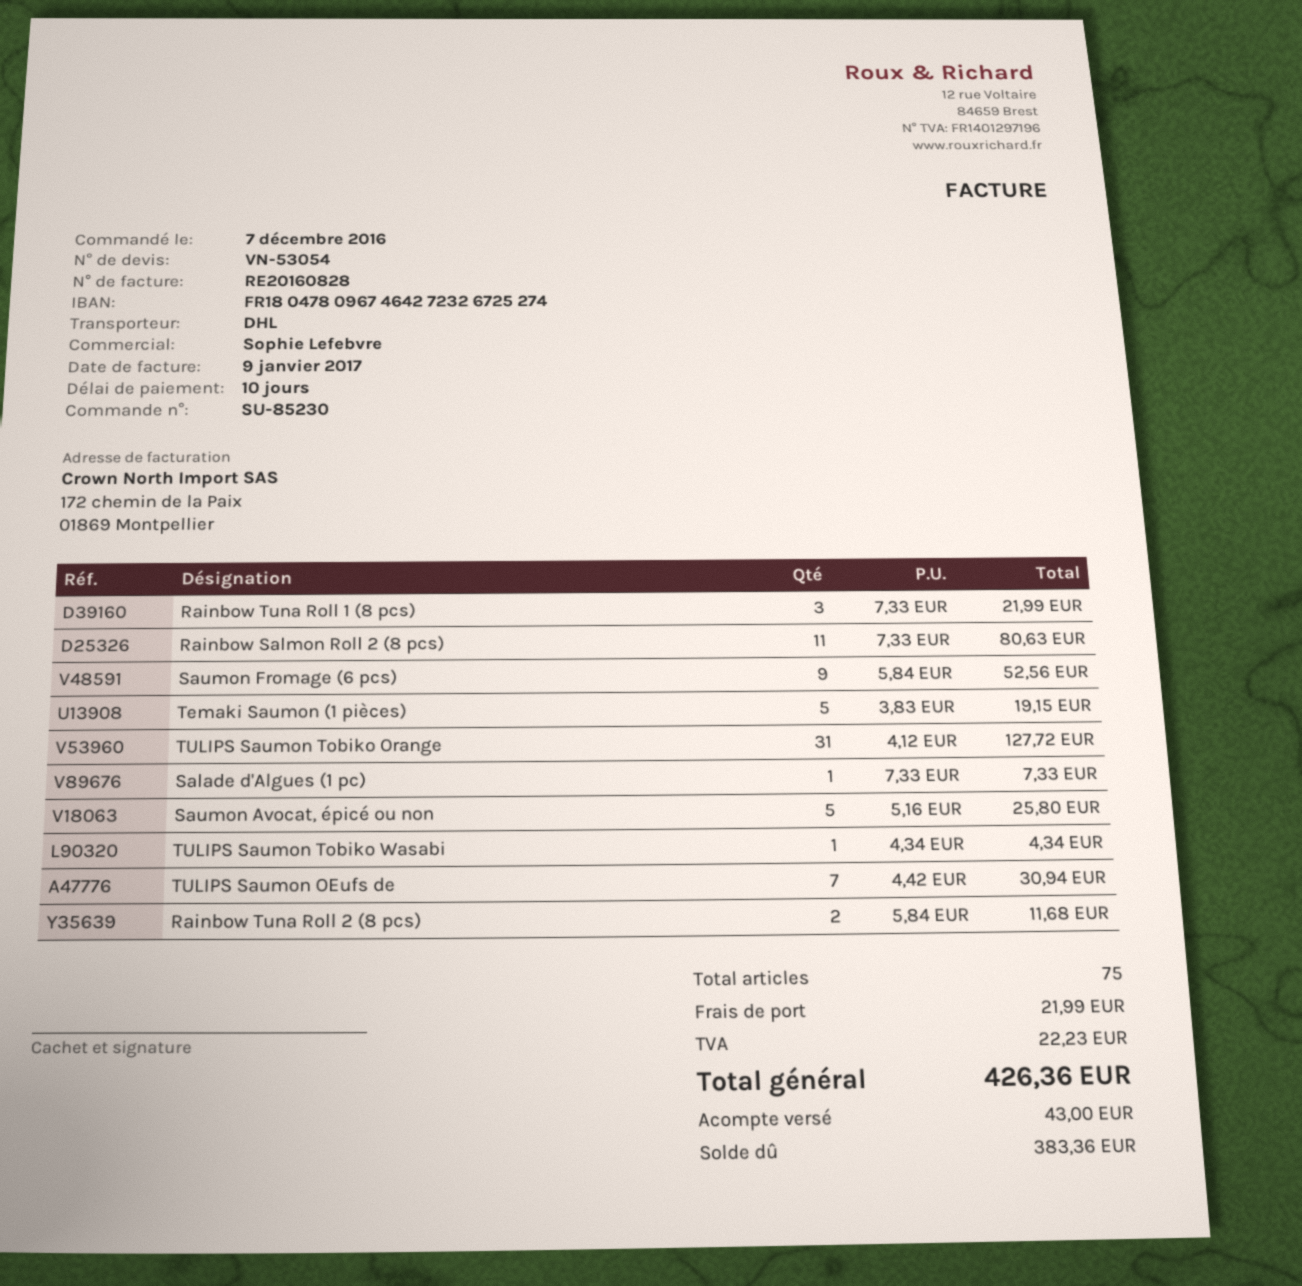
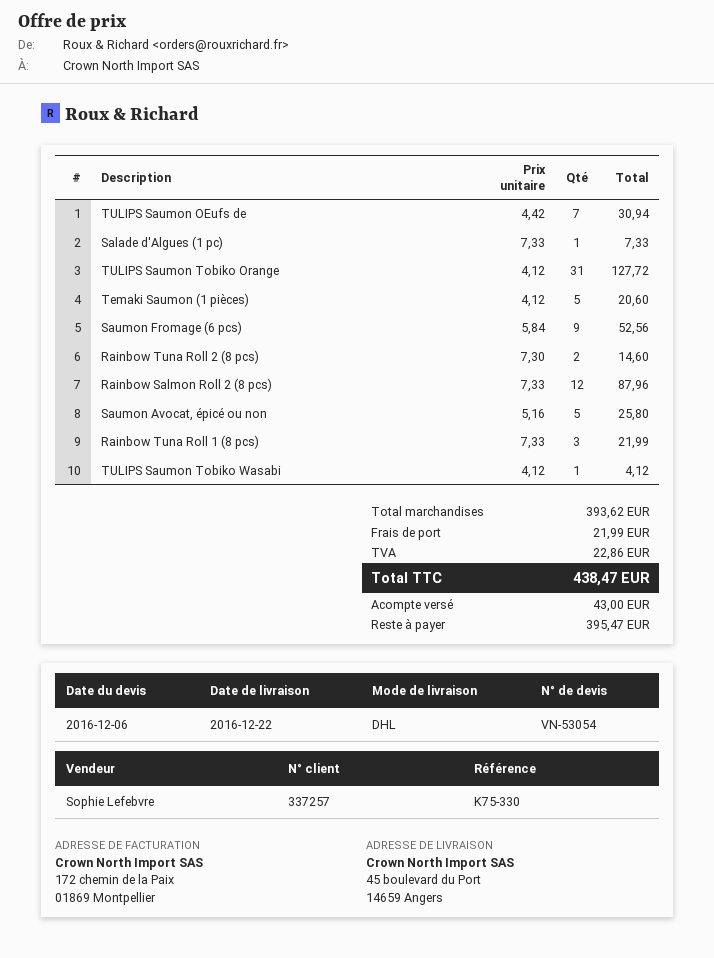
Rainbow Salmon Roll 2 (8 pcs): 11 x 7.33 = 80.63 -> 12 x 7.33 = 87.96
Temaki Saumon (1 pièces): 5 x 3.83 = 19.15 -> 5 x 4.12 = 20.60
TULIPS Saumon Tobiko Wasabi: 1 x 4.34 = 4.34 -> 1 x 4.12 = 4.12
Rainbow Tuna Roll 2 (8 pcs): 2 x 5.84 = 11.68 -> 2 x 7.30 = 14.60
tax: 22.23 -> 22.86
total: 426.36 -> 438.47
balance: 383.36 -> 395.47

